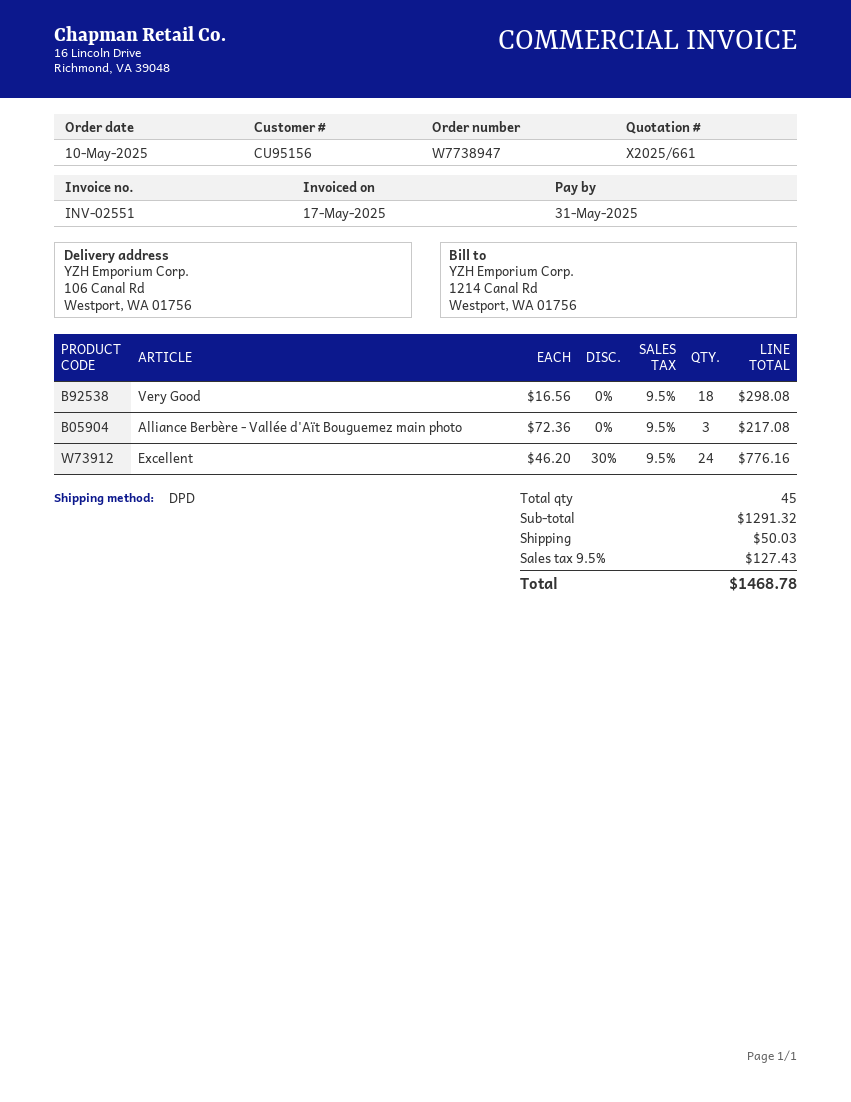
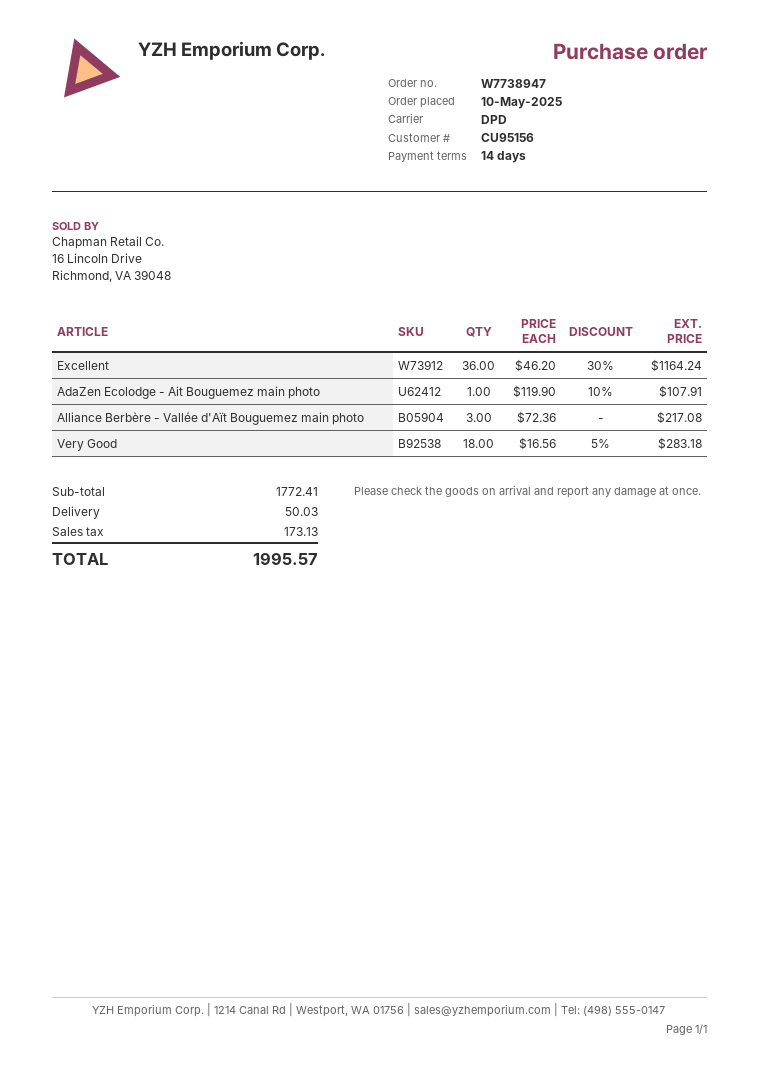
Very Good: 18 x 16.56 = 298.08 -> 18 x 16.56 - 5% = 283.18
Excellent: 24 x 46.20 - 30% = 776.16 -> 36 x 46.20 - 30% = 1164.24
AdaZen Ecolodge - Ait Bouguemez main photo: none -> 1 x 119.90 - 10% = 107.91
subtotal: 1291.32 -> 1772.41
tax: 127.43 -> 173.13
total: 1468.78 -> 1995.57

